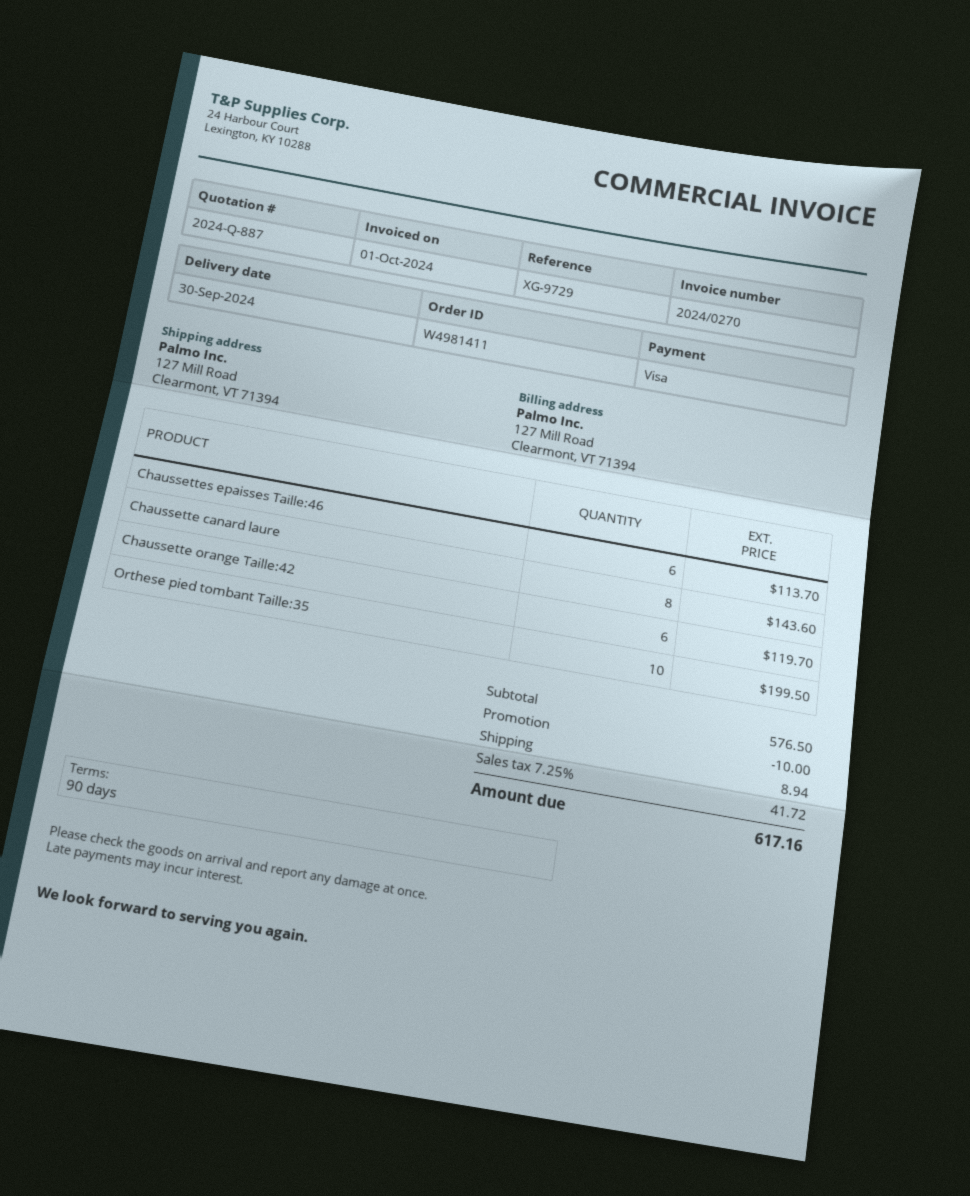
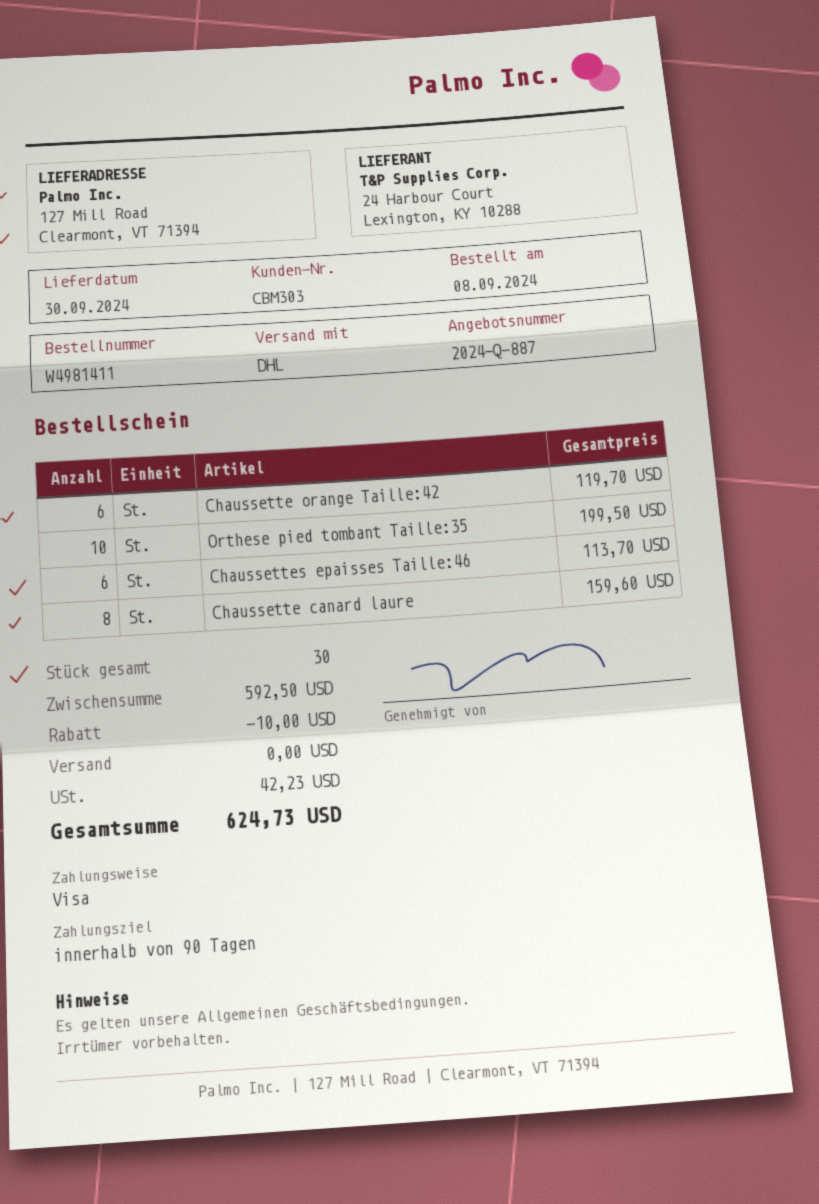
Chaussette canard laure: 8 for 143.60 -> 8 for 159.60
subtotal: 576.50 -> 592.50
shipping: 8.94 -> 0.00
tax: 41.72 -> 42.23
total: 617.16 -> 624.73

